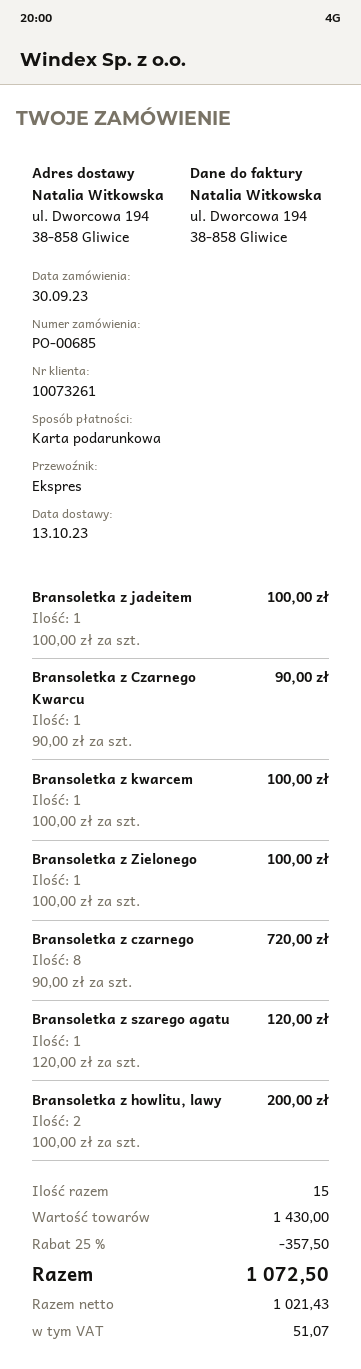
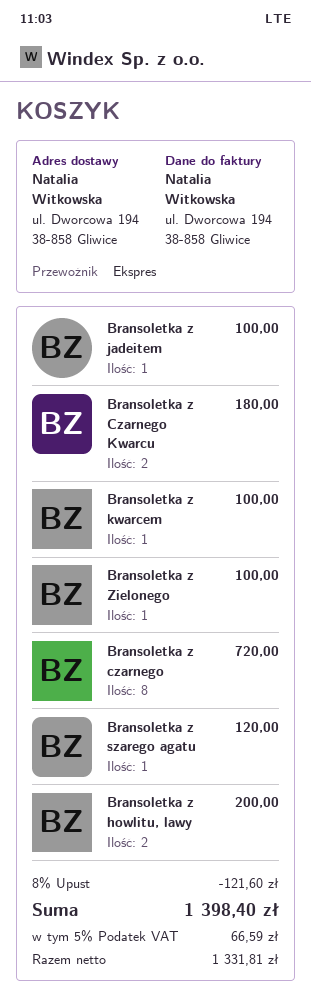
Bransoletka z Czarnego Kwarcu: 1 for 90.00 -> 2 for 180.00
discount: 25% = 357.50 -> 8% = 121.60
net: 1021.43 -> 1331.81
tax: 51.07 -> 66.59
total: 1072.50 -> 1398.40

